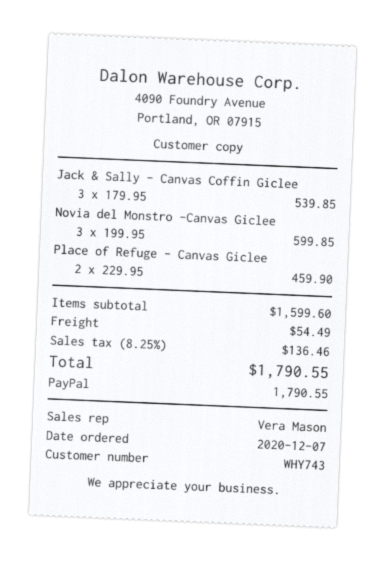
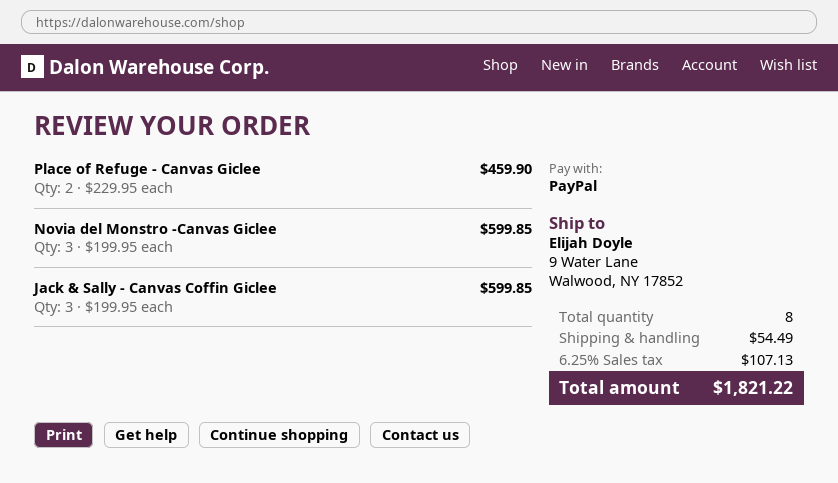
Jack & Sally - Canvas Coffin Giclee: 3 x 179.95 = 539.85 -> 3 x 199.95 = 599.85
tax: 8.25% = 136.46 -> 6.25% = 107.13
total: 1790.55 -> 1821.22

